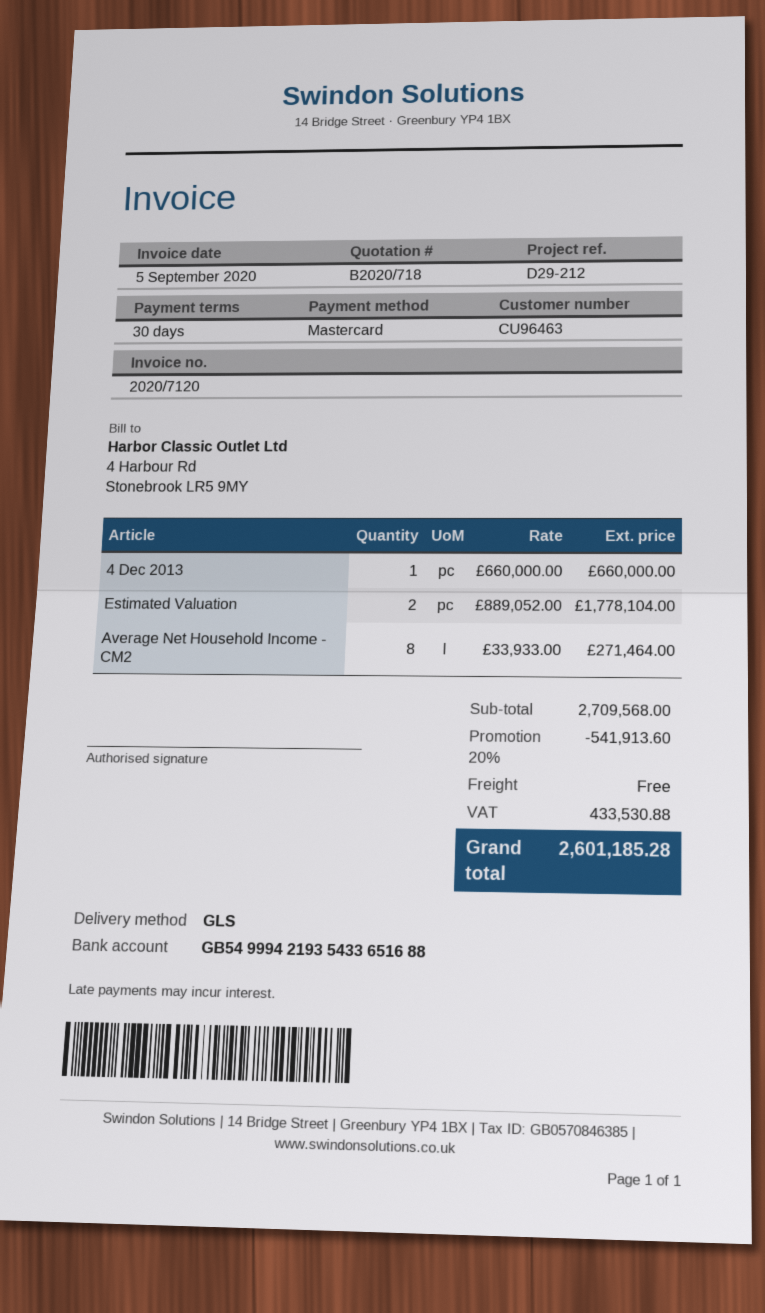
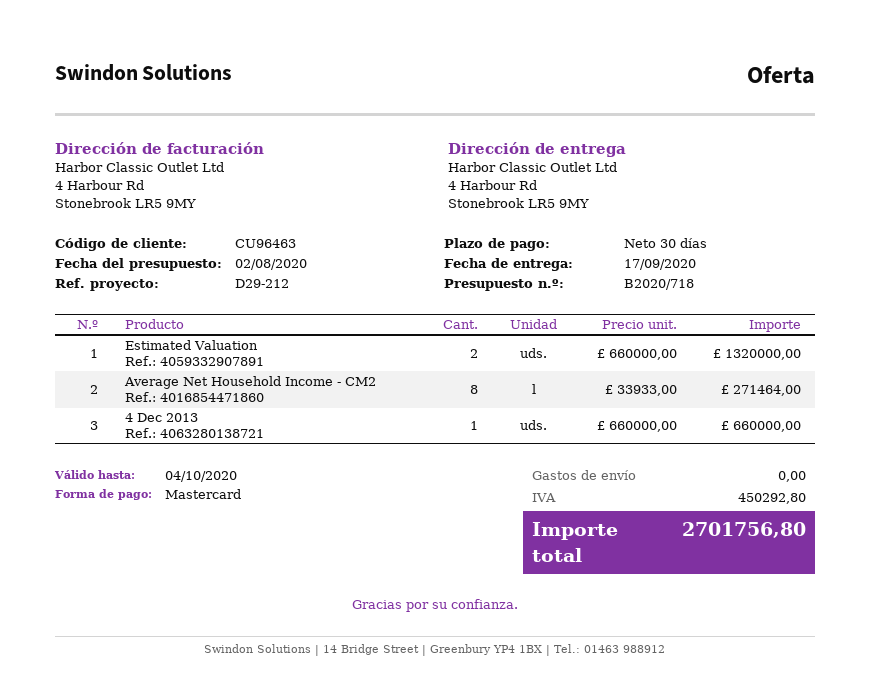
Estimated Valuation: 2 x 889052.00 = 1778104.00 -> 2 x 660000.00 = 1320000.00
discount: 20% = 541913.60 -> none
tax: 433530.88 -> 450292.80
total: 2601185.28 -> 2701756.80

